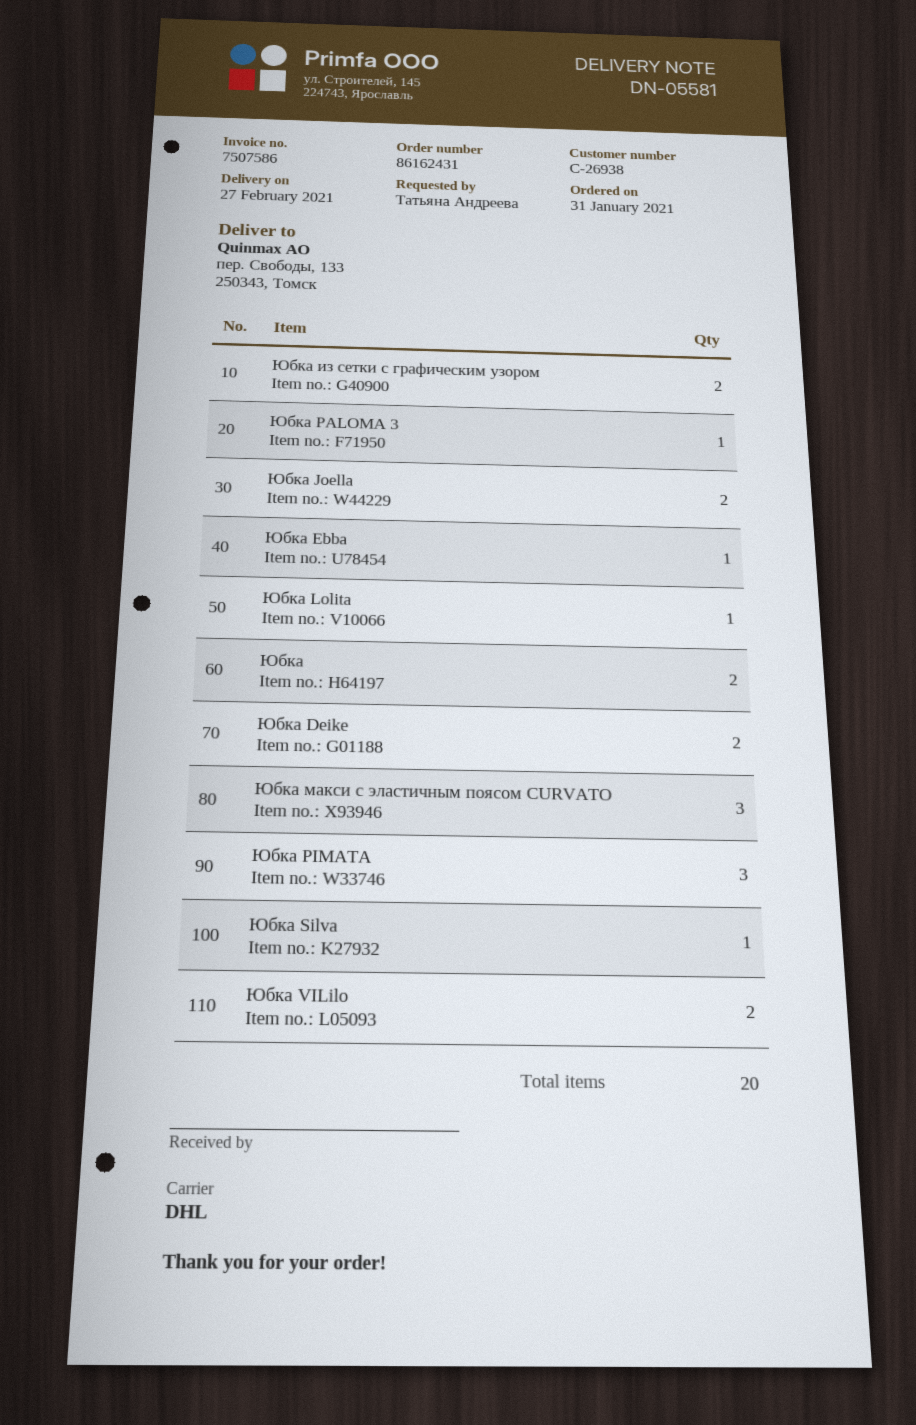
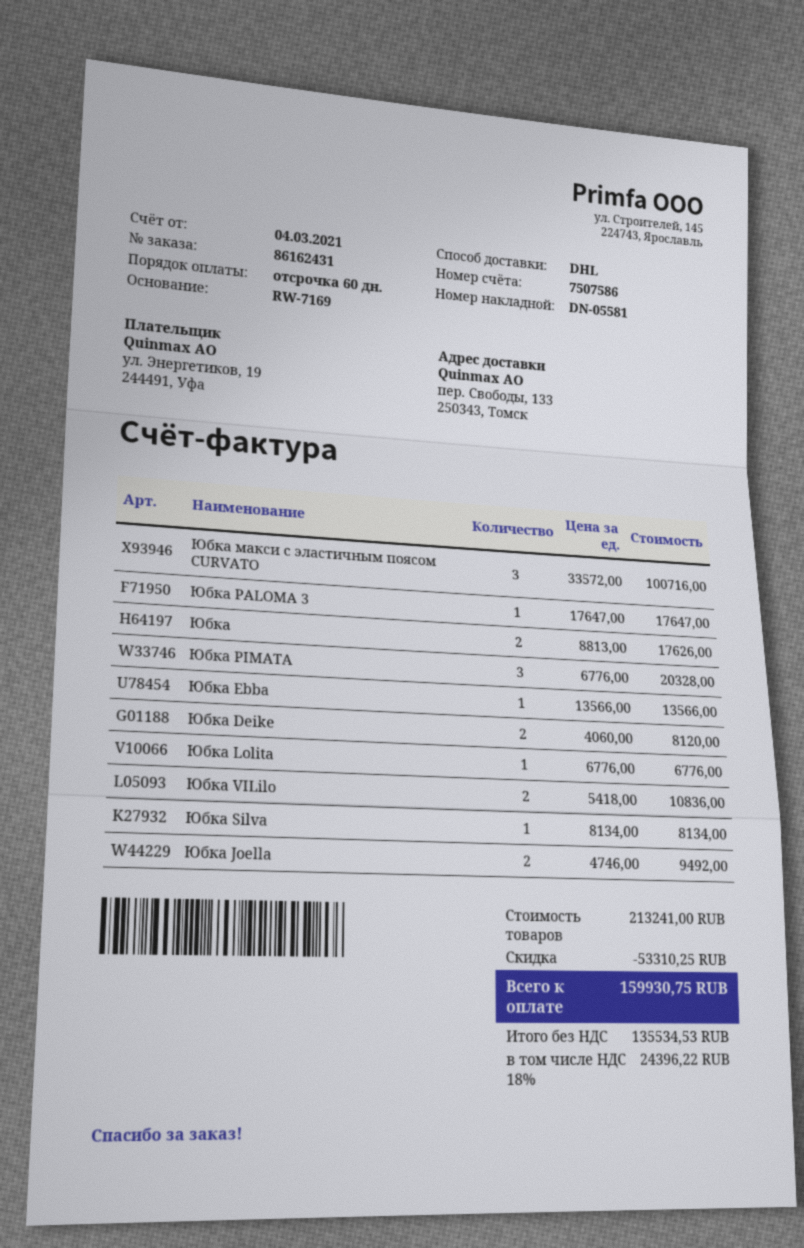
Юбка из сетки с графическим узором: 2 -> none

